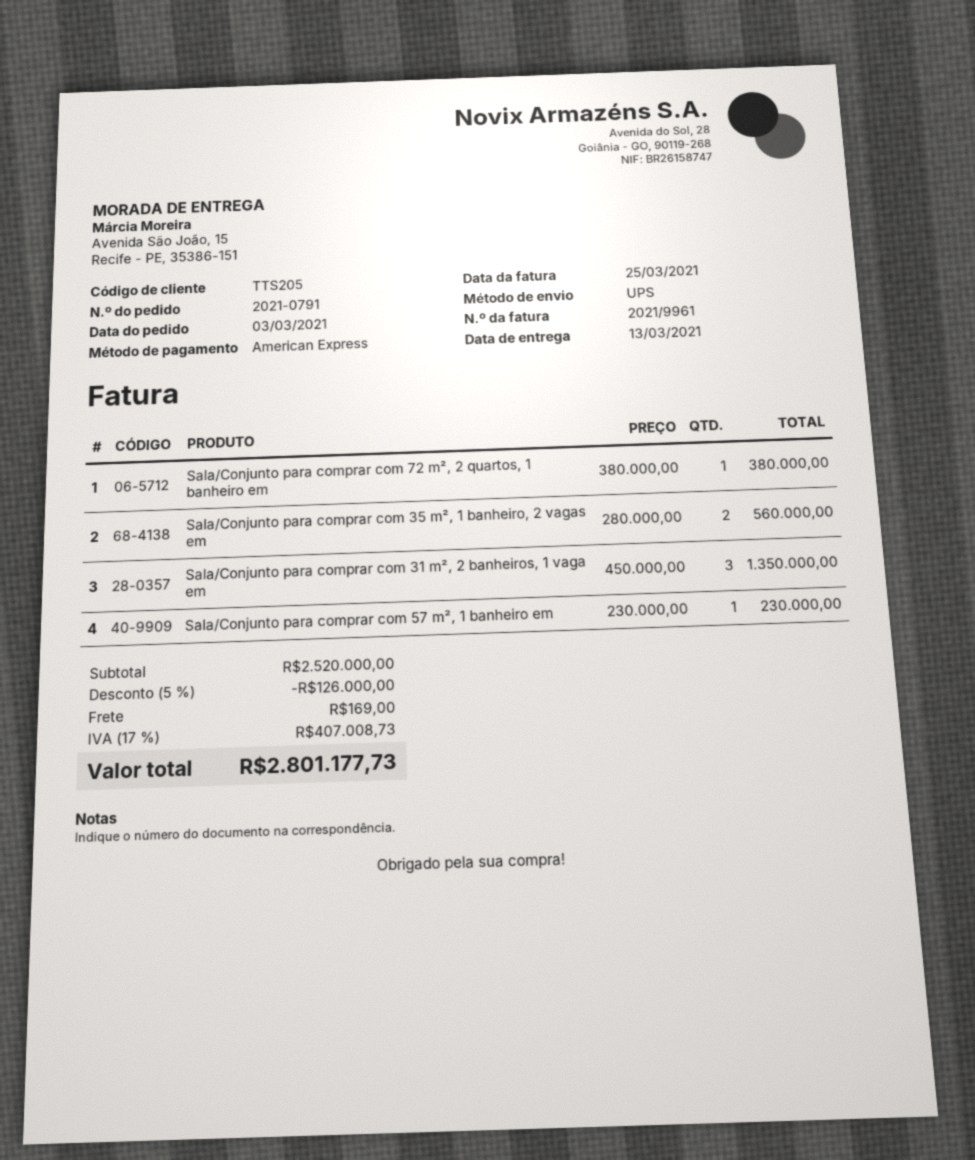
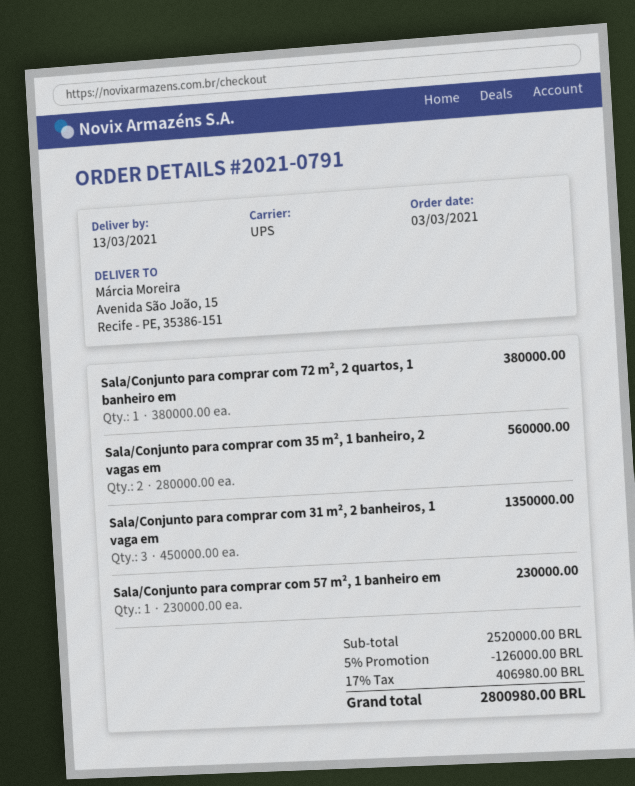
shipping: 169.00 -> none
tax: 17% = 407008.73 -> 17% = 406980.00
total: 2801177.73 -> 2800980.00

